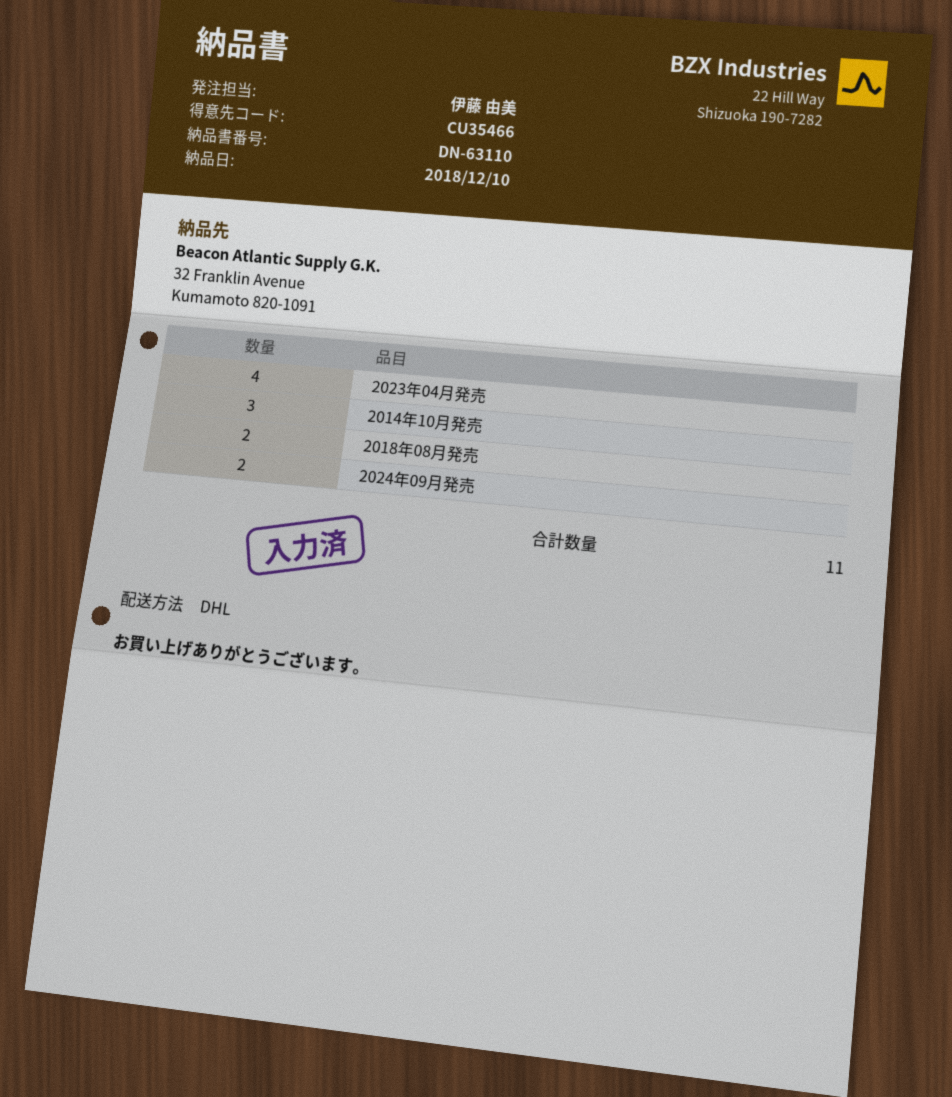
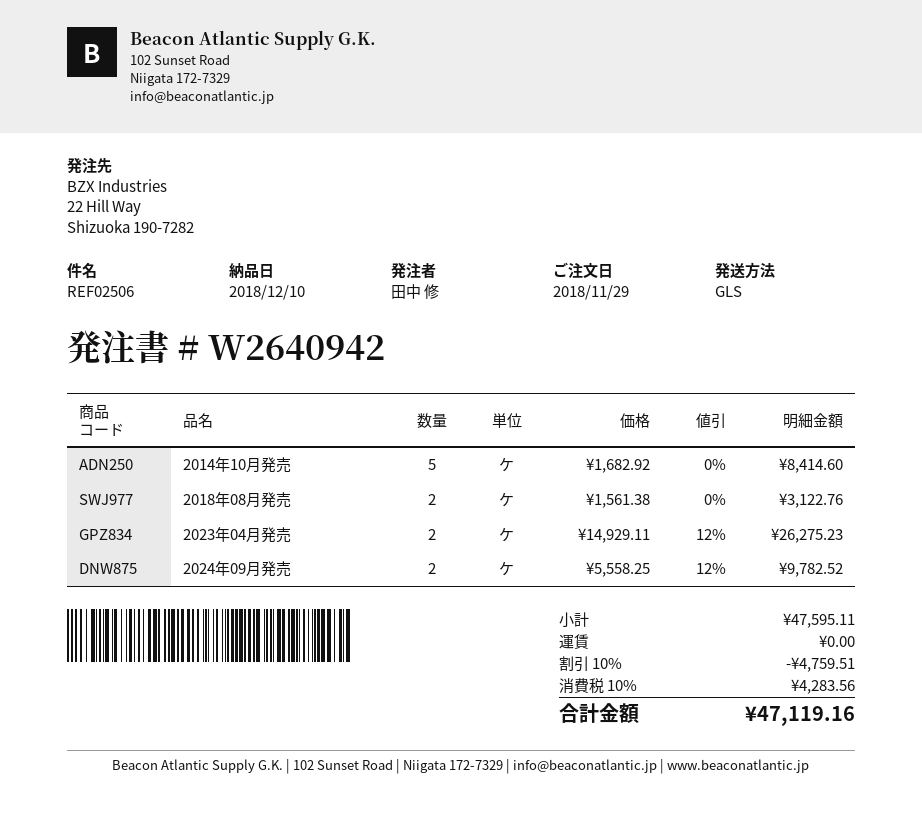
ordered by: 伊藤 由美 -> 田中 修
shipping method: DHL -> GLS
2023年04月発売: 4 -> 2
2014年10月発売: 3 -> 5

